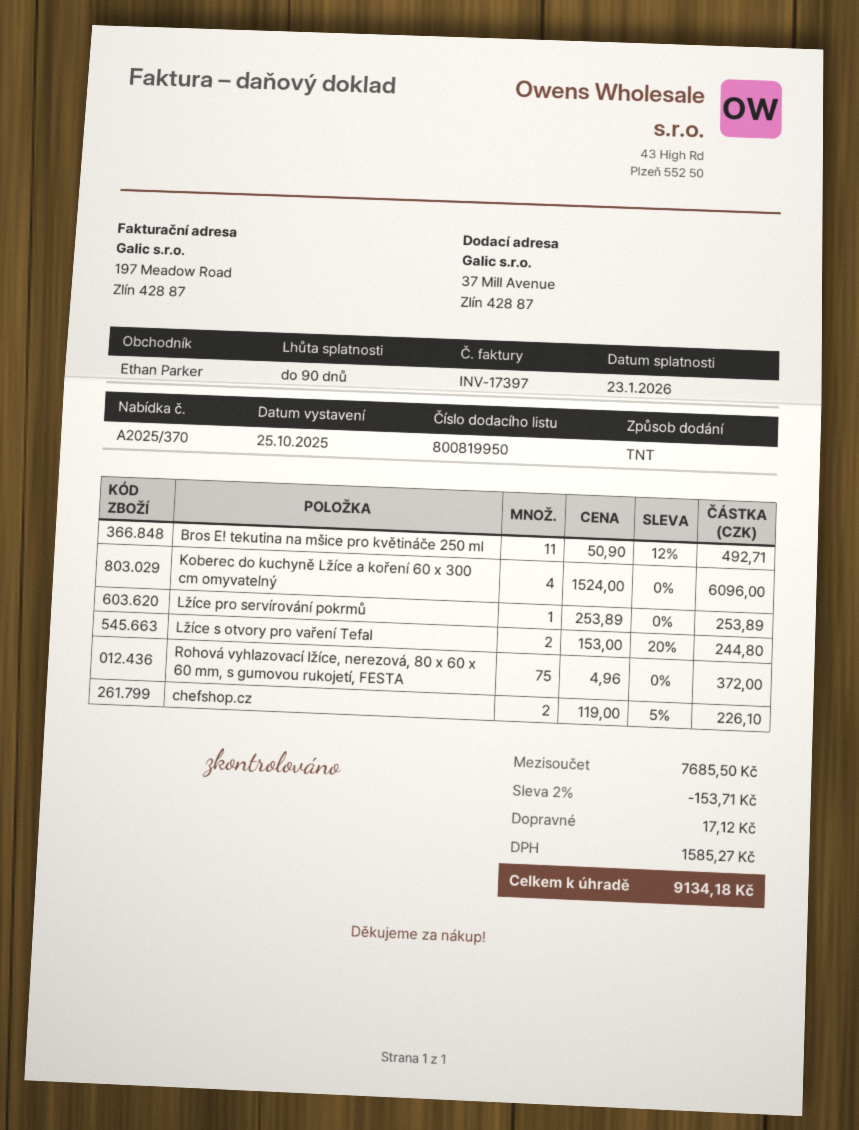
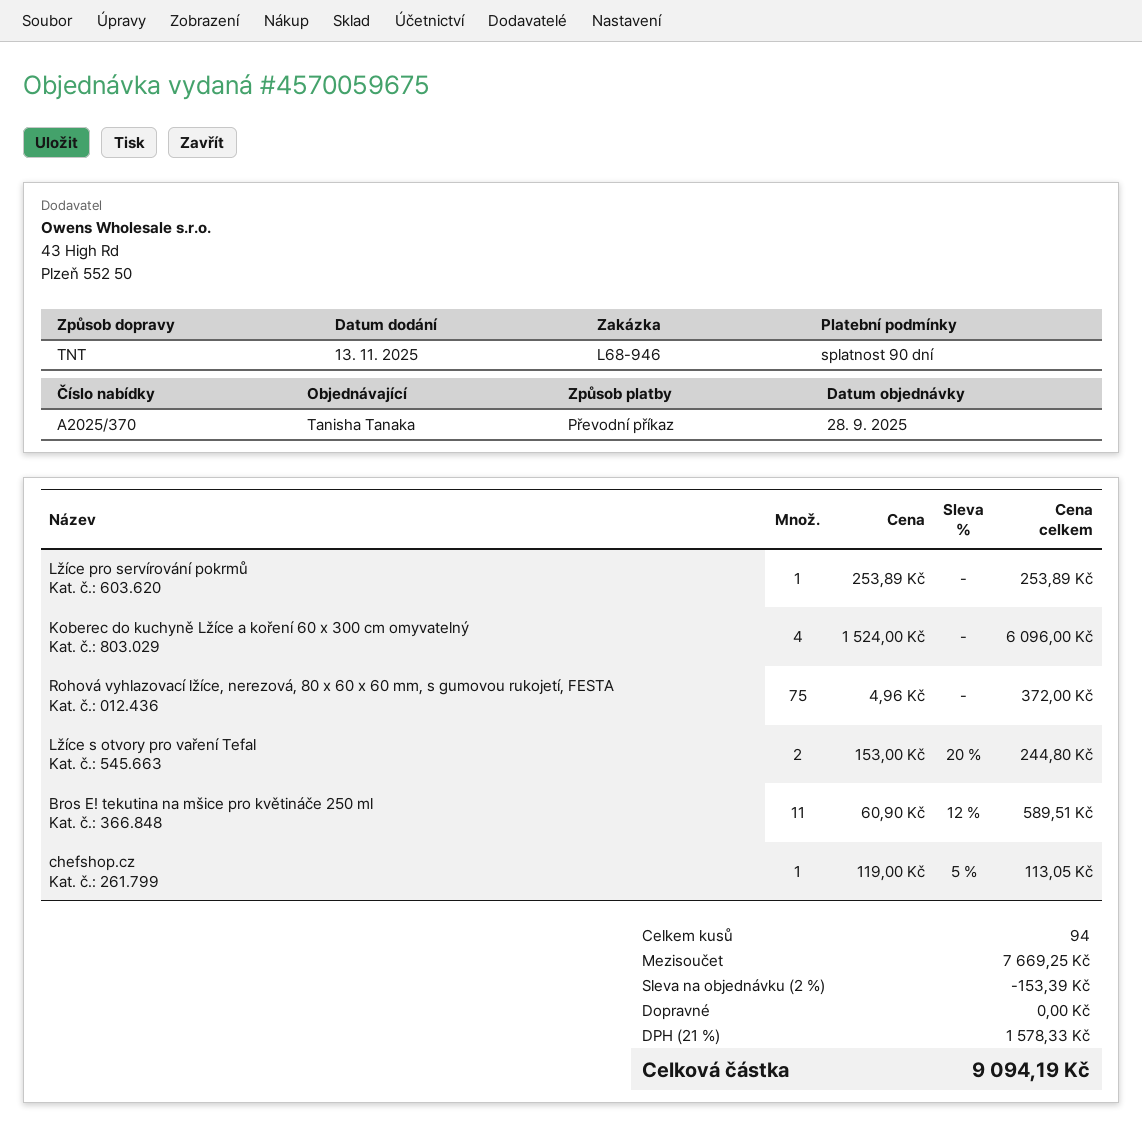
Bros E! tekutina na mšice pro květináče 250 ml: 11 x 50.90 - 12% = 492.71 -> 11 x 60.90 - 12% = 589.51
chefshop.cz: 2 x 119.00 - 5% = 226.10 -> 1 x 119.00 - 5% = 113.05
subtotal: 7685.50 -> 7669.25
discount: 2% = 153.71 -> 2% = 153.39
shipping: 17.12 -> 0.00
tax: 1585.27 -> 1578.33
total: 9134.18 -> 9094.19

